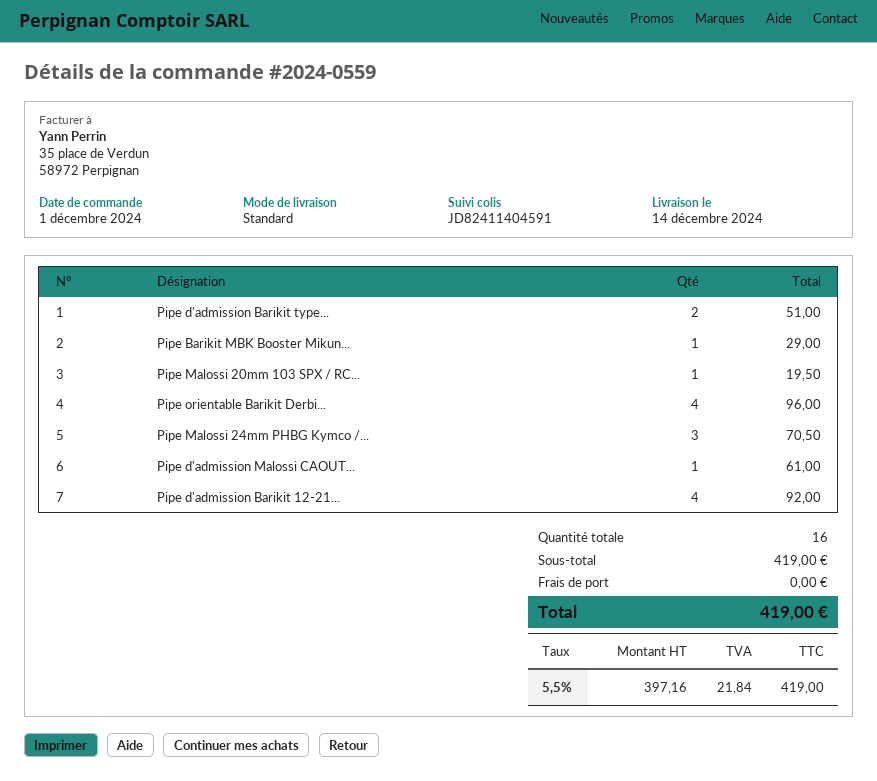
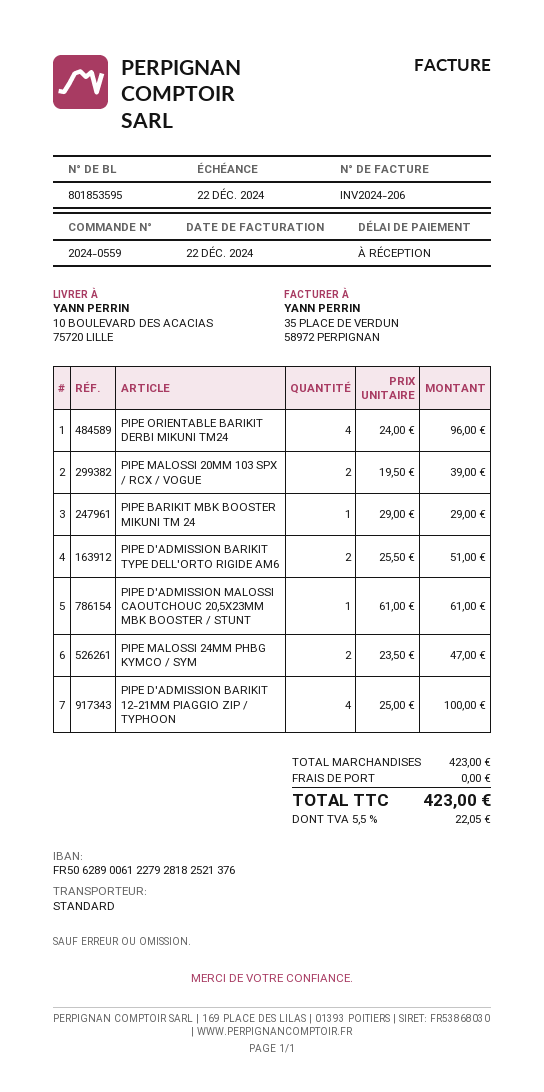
Pipe Malossi 20mm 103 SPX / RC...: 1 for 19.50 -> 2 for 39.00
Pipe Malossi 24mm PHBG Kymco /...: 3 for 70.50 -> 2 for 47.00
Pipe d'admission Barikit 12-21...: 4 for 92.00 -> 4 for 100.00
subtotal: 419.00 -> 423.00
tax: 5.5% = 21.84 -> 5.5% = 22.05
total: 419.00 -> 423.00

